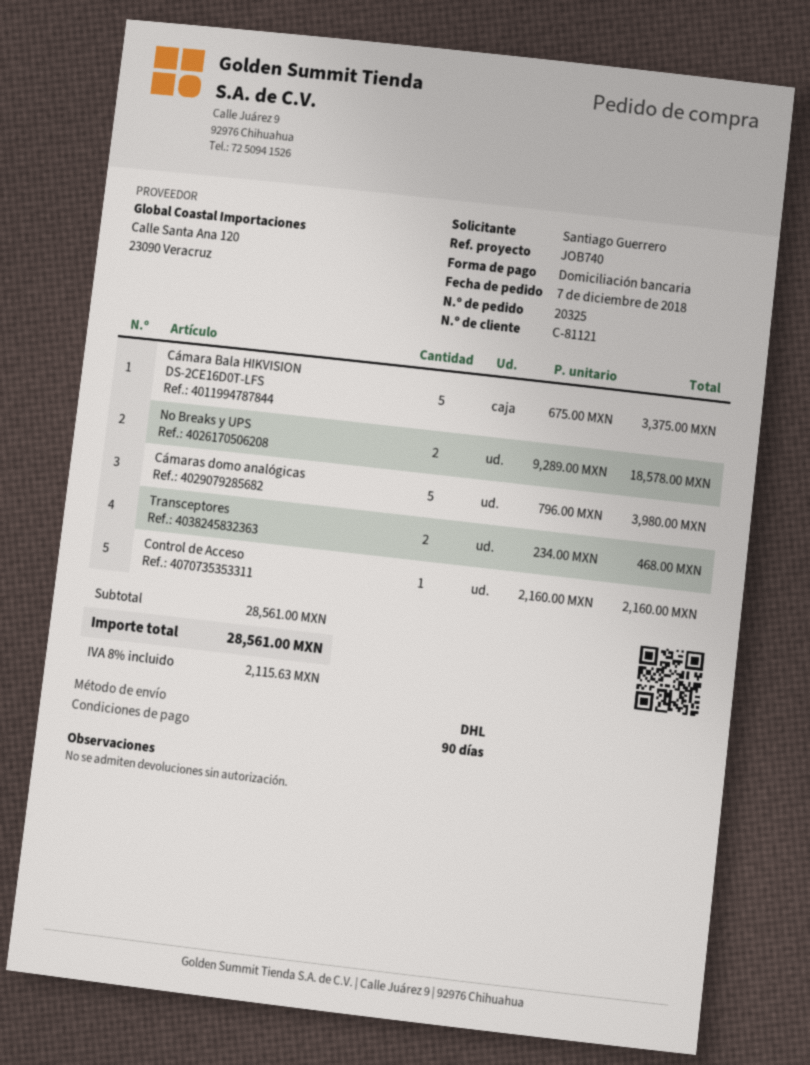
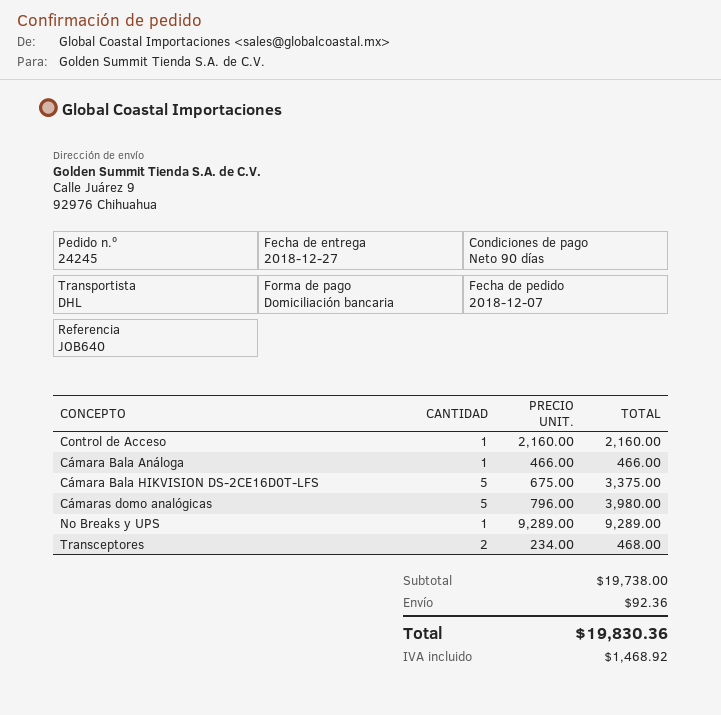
order number: 20325 -> 24245
reference: JOB740 -> JOB640
No Breaks y UPS: 2 x 9289.00 = 18578.00 -> 1 x 9289.00 = 9289.00
Cámara Bala Análoga: none -> 1 x 466.00 = 466.00
subtotal: 28561.00 -> 19738.00
shipping: none -> 92.36
tax: 2115.63 -> 1468.92
total: 28561.00 -> 19830.36

